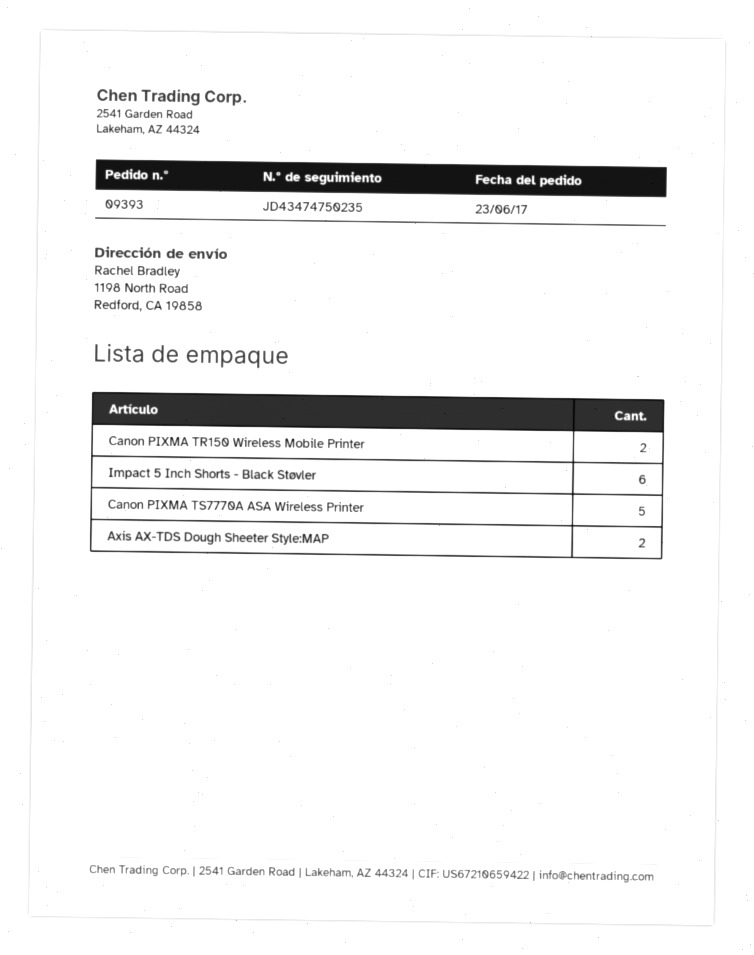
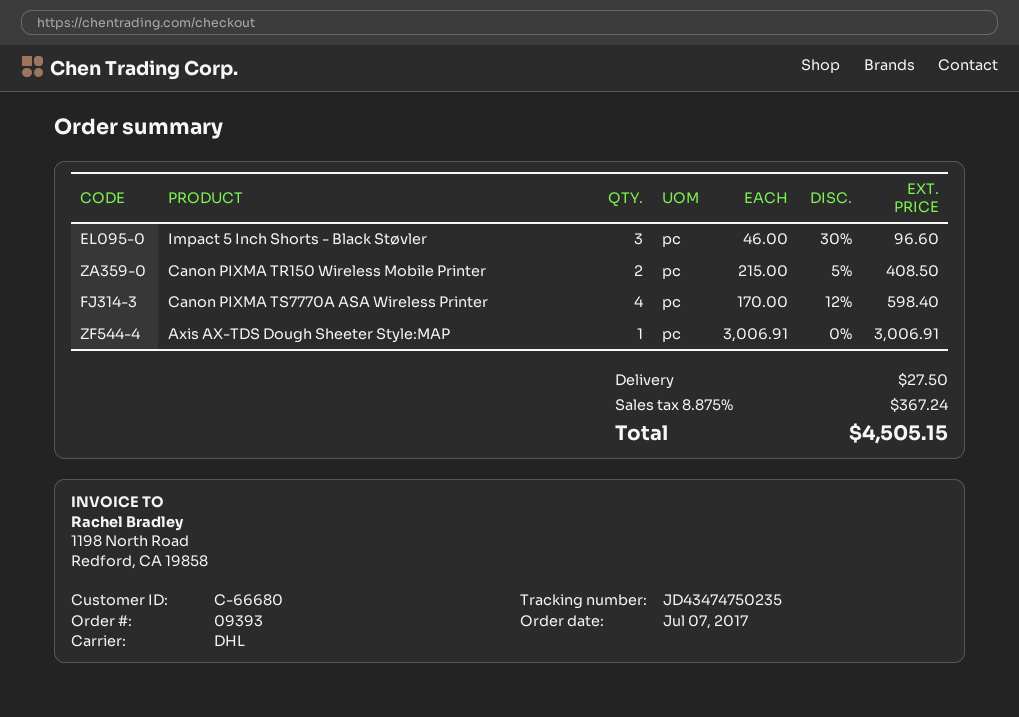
order date: 2017-06-23 -> 2017-07-07
Impact 5 Inch Shorts - Black Støvler: 6 -> 3
Canon PIXMA TS7770A ASA Wireless Printer: 5 -> 4
Axis AX-TDS Dough Sheeter Style:MAP: 2 -> 1

